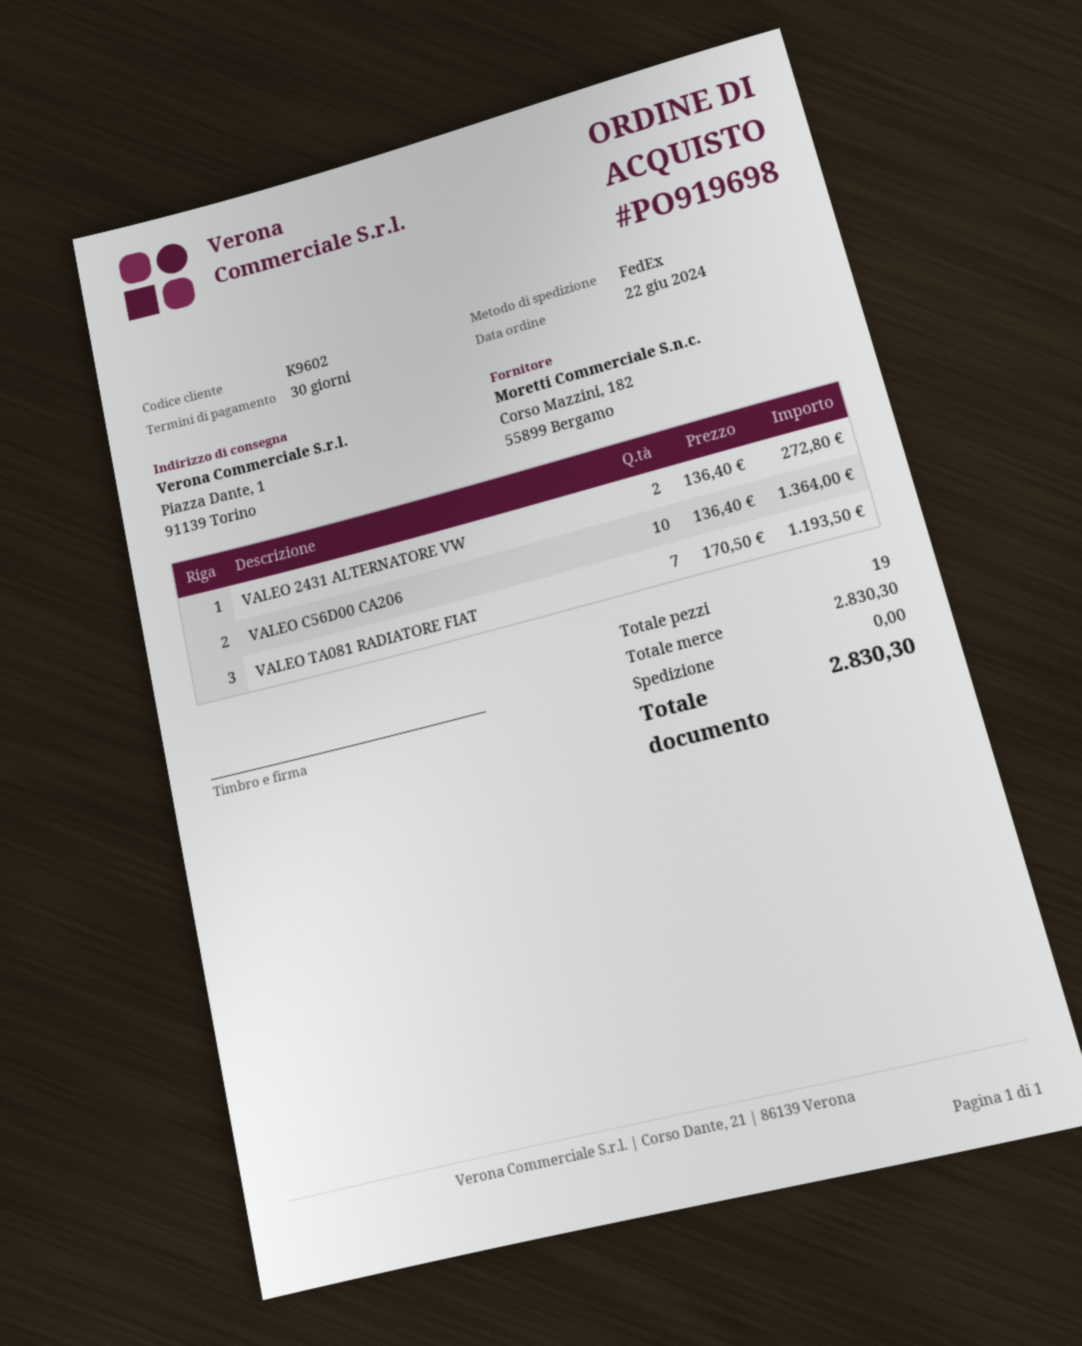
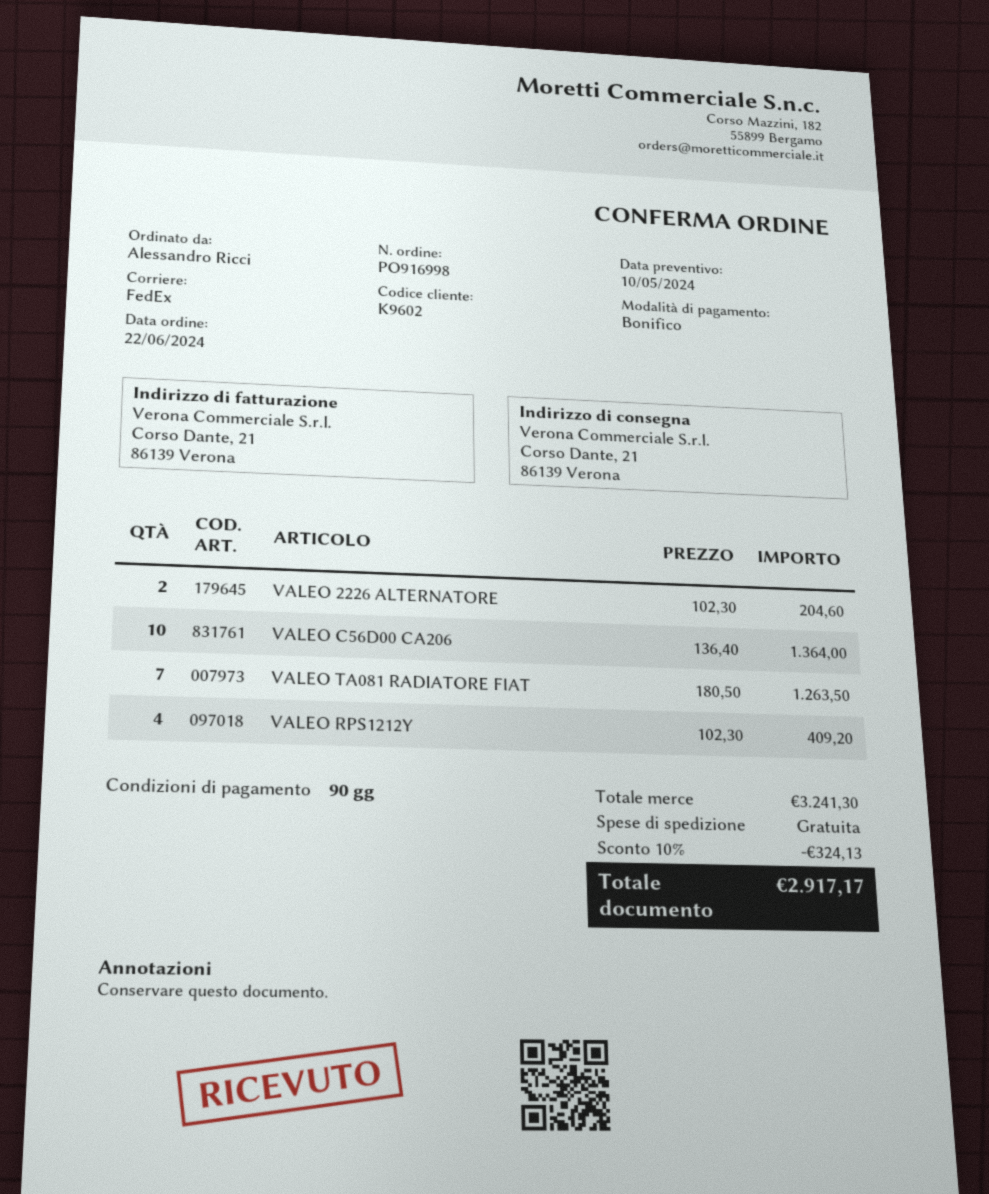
order number: PO919698 -> PO916998
payment terms: 30 days -> 90 days
ship to: Piazza Dante, 1, 91139 Torino -> Corso Dante, 21, 86139 Verona
VALEO 2431 ALTERNATORE VW: 2 x 136.40 = 272.80 -> none
VALEO TA081 RADIATORE FIAT: 7 x 170.50 = 1193.50 -> 7 x 180.50 = 1263.50
VALEO 2226 ALTERNATORE: none -> 2 x 102.30 = 204.60
VALEO RPS1212Y: none -> 4 x 102.30 = 409.20
subtotal: 2830.30 -> 3241.30
discount: none -> 10% = 324.13
total: 2830.30 -> 2917.17

